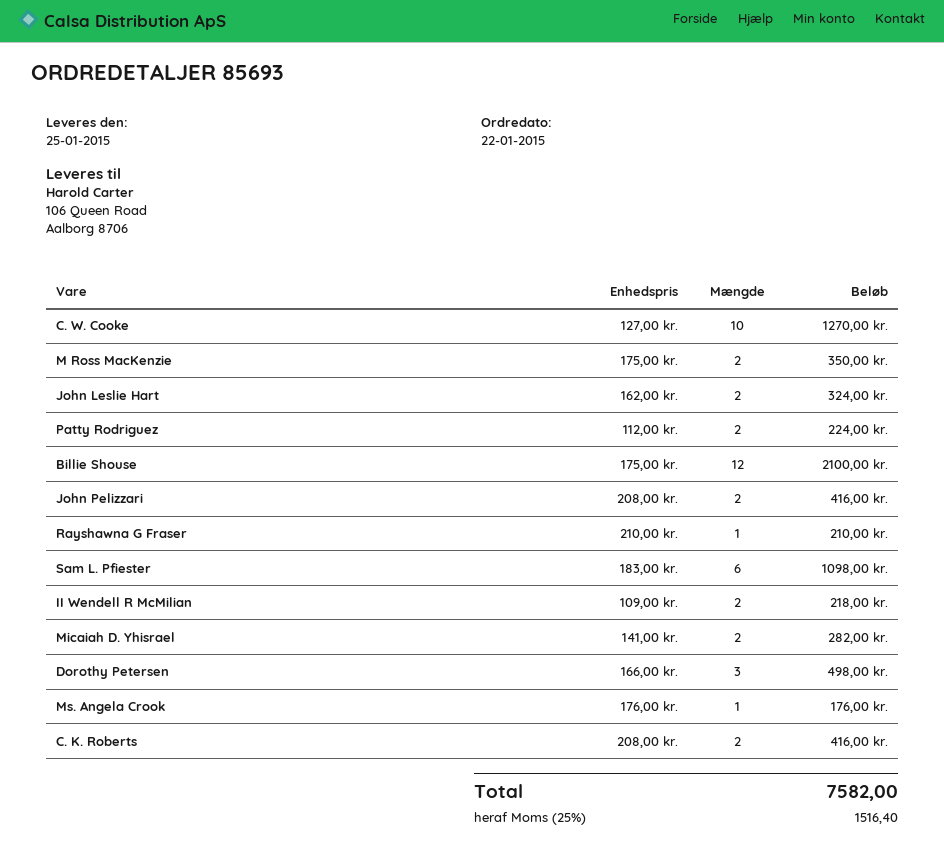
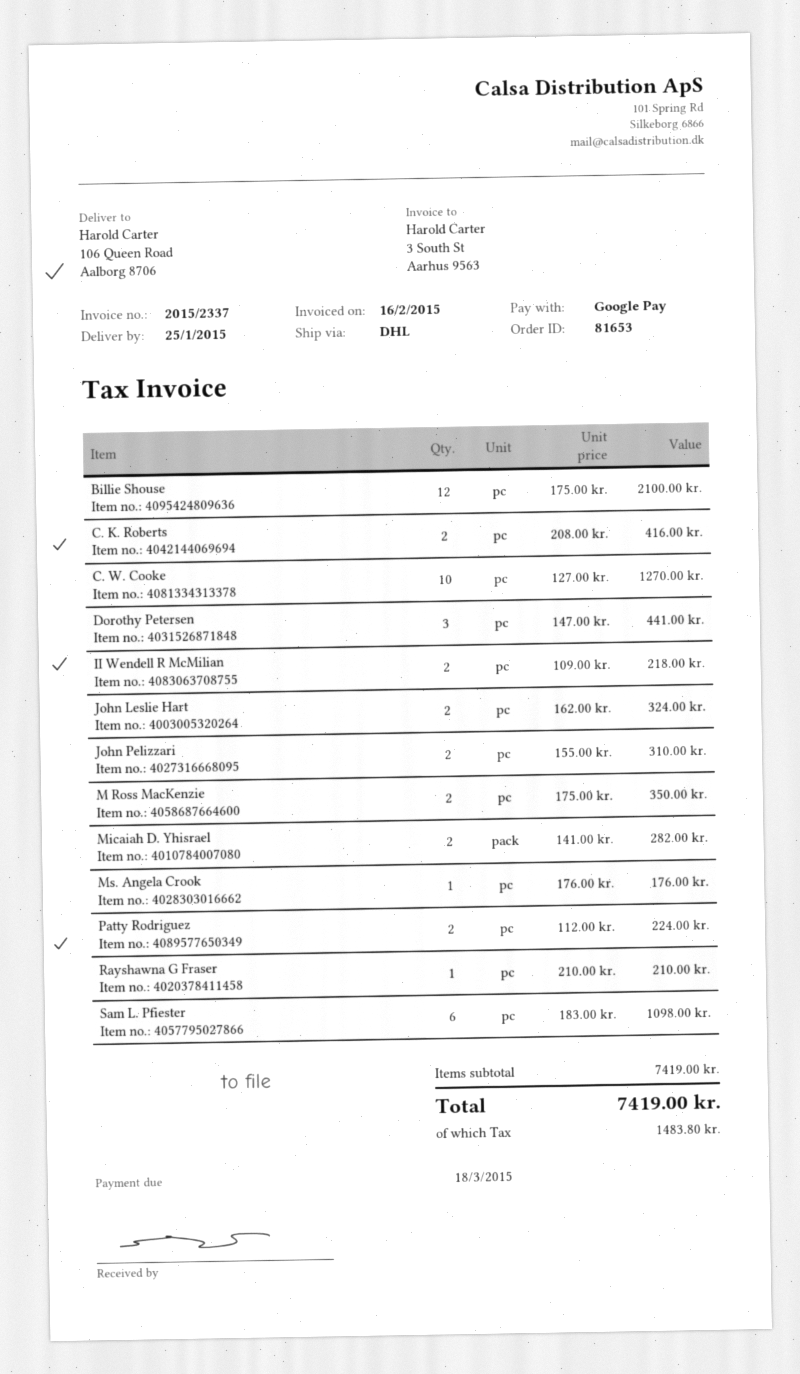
order number: 85693 -> 81653
John Pelizzari: 2 x 208.00 = 416.00 -> 2 x 155.00 = 310.00
Dorothy Petersen: 3 x 166.00 = 498.00 -> 3 x 147.00 = 441.00
tax: 1516.40 -> 1483.80
total: 7582.00 -> 7419.00

